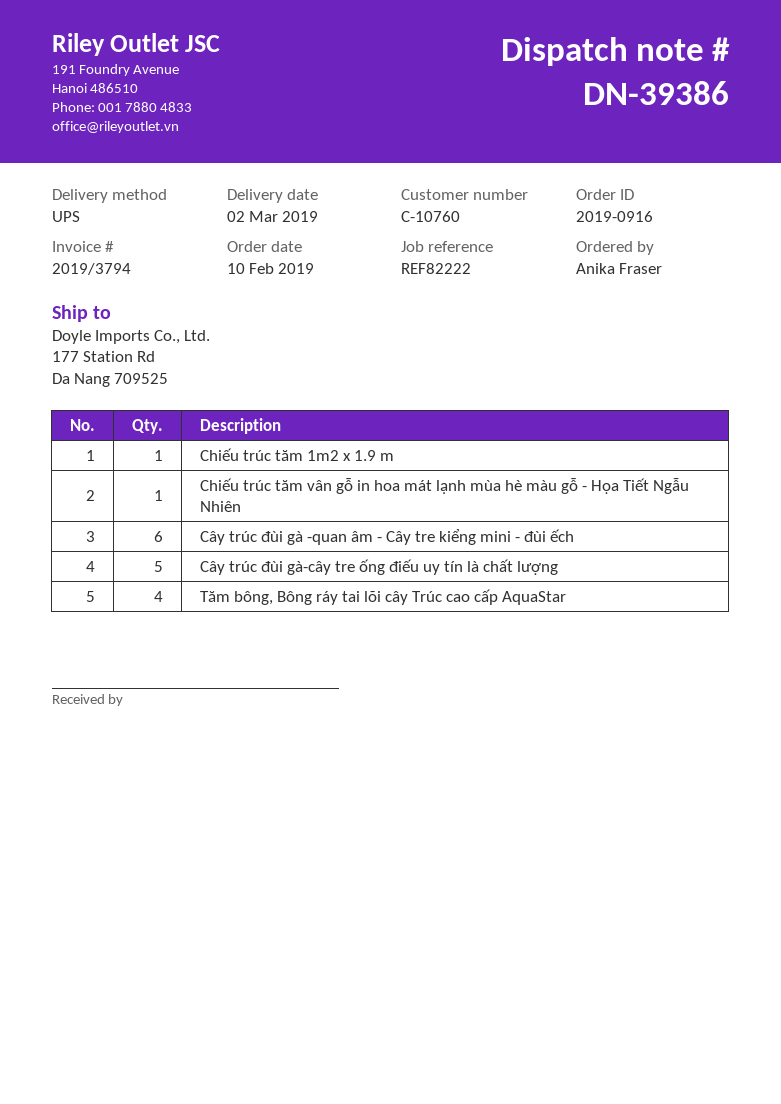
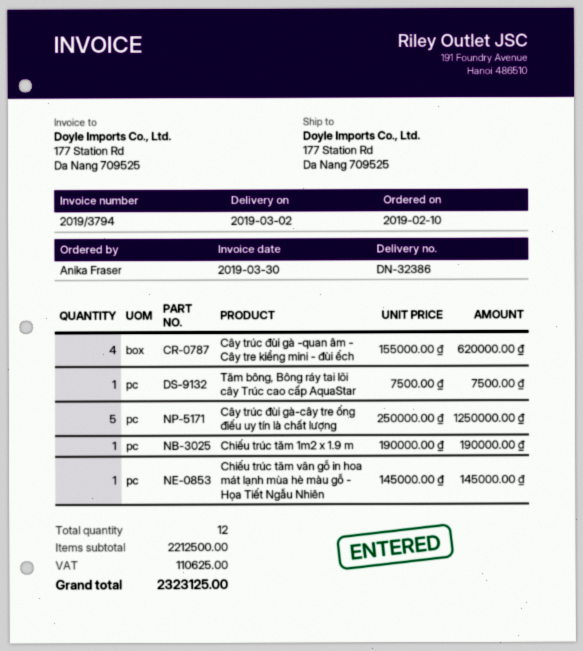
delivery note number: DN-39386 -> DN-32386
Cây trúc đùi gà -quan âm - Cây tre kiểng mini - đùi ếch: 6 -> 4
Tăm bông, Bông ráy tai lõi cây Trúc cao cấp AquaStar: 4 -> 1

